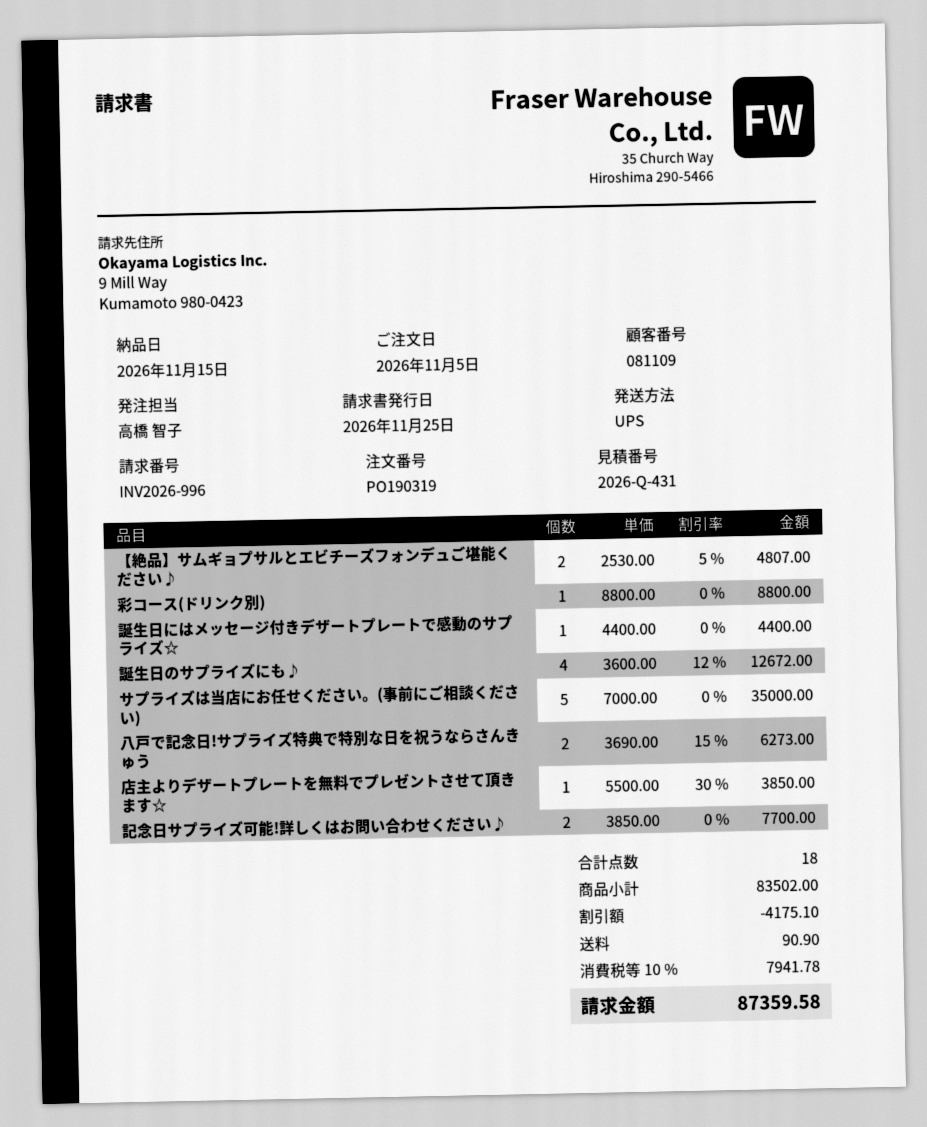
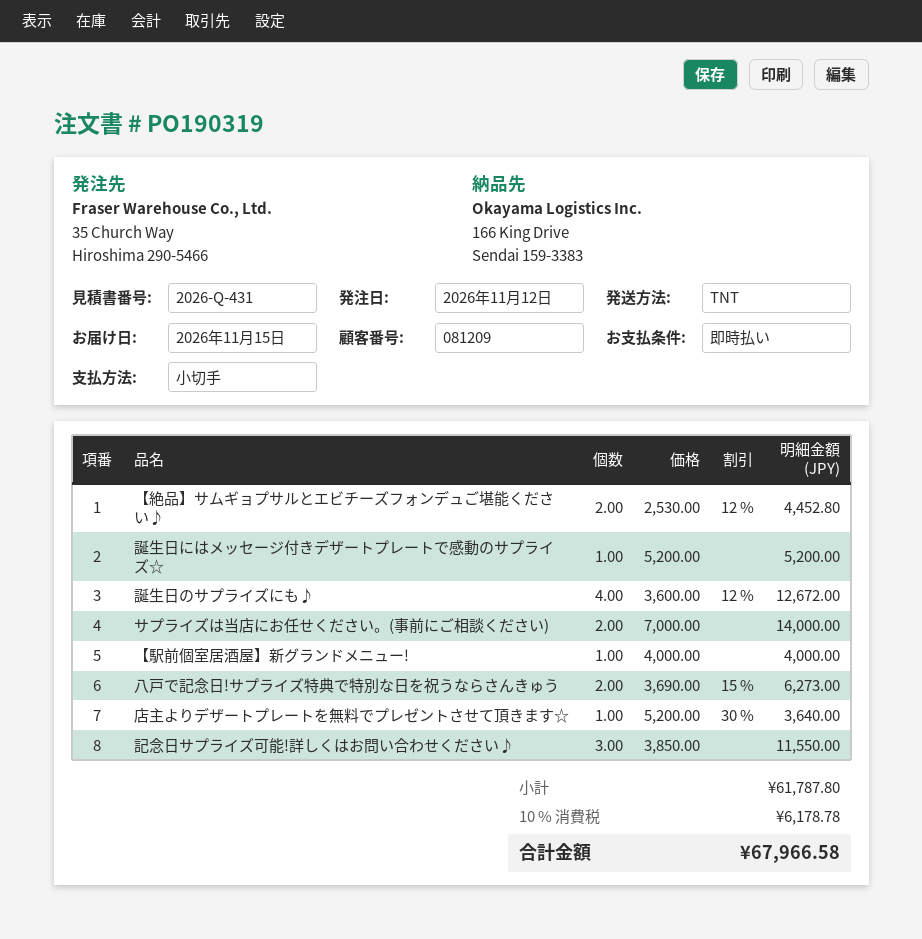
order date: 2026-11-05 -> 2026-11-12
customer number: 081109 -> 081209
shipping method: UPS -> TNT
【絶品】サムギョプサルとエビチーズフォンデュご堪能ください♪: 2 x 2530.00 - 5% = 4807.00 -> 2 x 2530.00 - 12% = 4452.80
彩コース(ドリンク別): 1 x 8800.00 = 8800.00 -> none
誕生日にはメッセージ付きデザートプレートで感動のサプライズ☆: 1 x 4400.00 = 4400.00 -> 1 x 5200.00 = 5200.00
サプライズは当店にお任せください。(事前にご相談ください): 5 x 7000.00 = 35000.00 -> 2 x 7000.00 = 14000.00
店主よりデザートプレートを無料でプレゼントさせて頂きます☆: 1 x 5500.00 - 30% = 3850.00 -> 1 x 5200.00 - 30% = 3640.00
記念日サプライズ可能!詳しくはお問い合わせください♪: 2 x 3850.00 = 7700.00 -> 3 x 3850.00 = 11550.00
【駅前個室居酒屋】新グランドメニュー!: none -> 1 x 4000.00 = 4000.00
subtotal: 83502.00 -> 61787.80
discount: 4175.10 -> none
shipping: 90.90 -> none
tax: 10% = 7941.78 -> 10% = 6178.78
total: 87359.58 -> 67966.58

